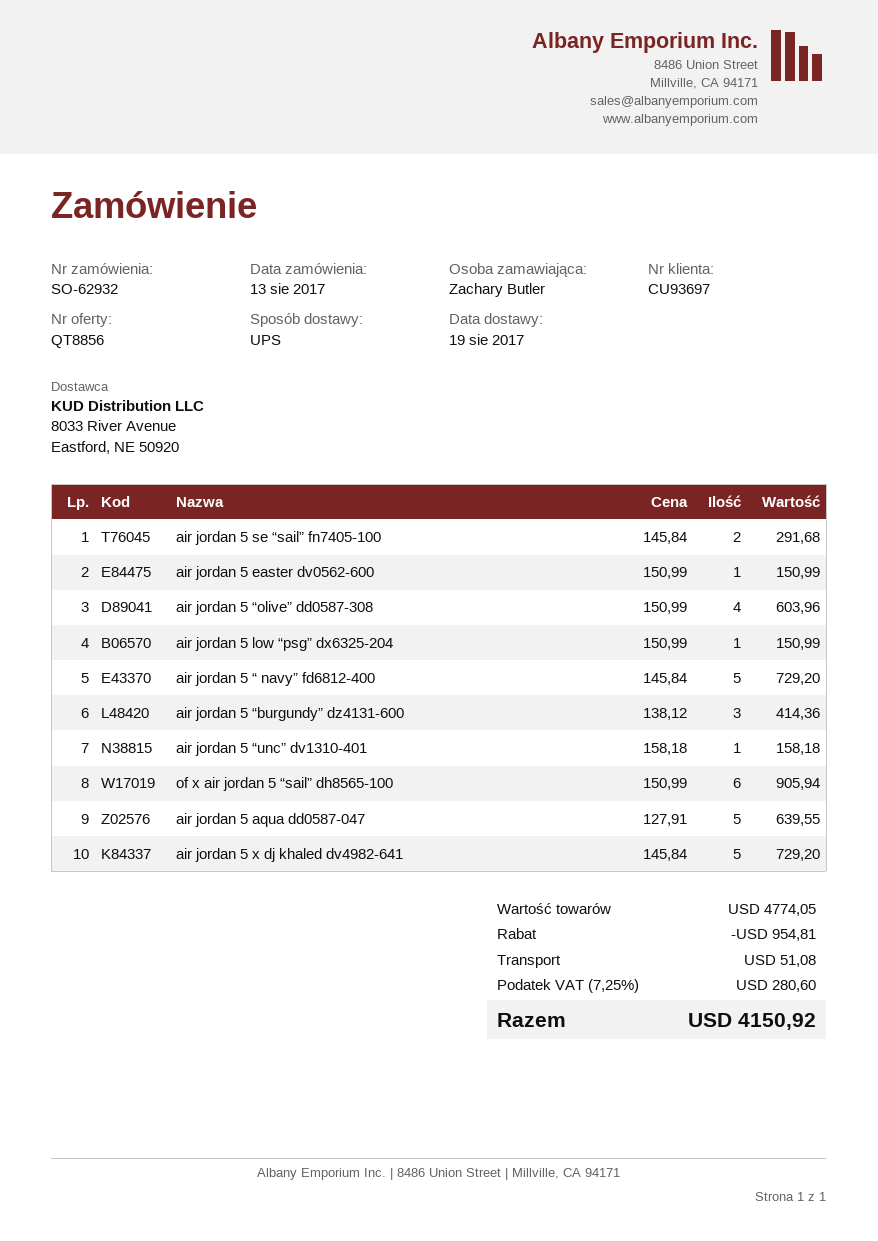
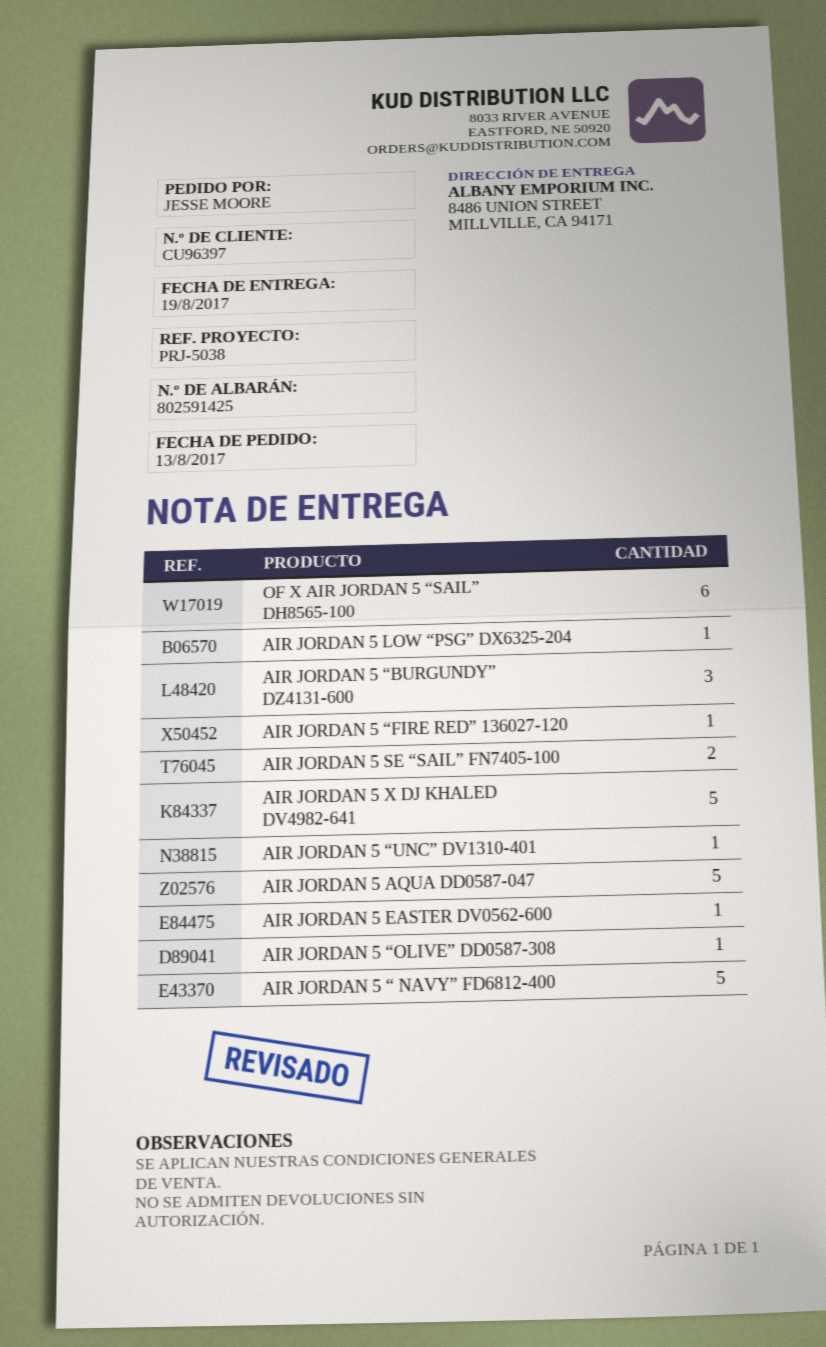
customer number: CU93697 -> CU96397
ordered by: Zachary Butler -> JESSE MOORE
air jordan 5 “olive” dd0587-308: 4 -> 1
AIR JORDAN 5 “FIRE RED” 136027-120: none -> 1

